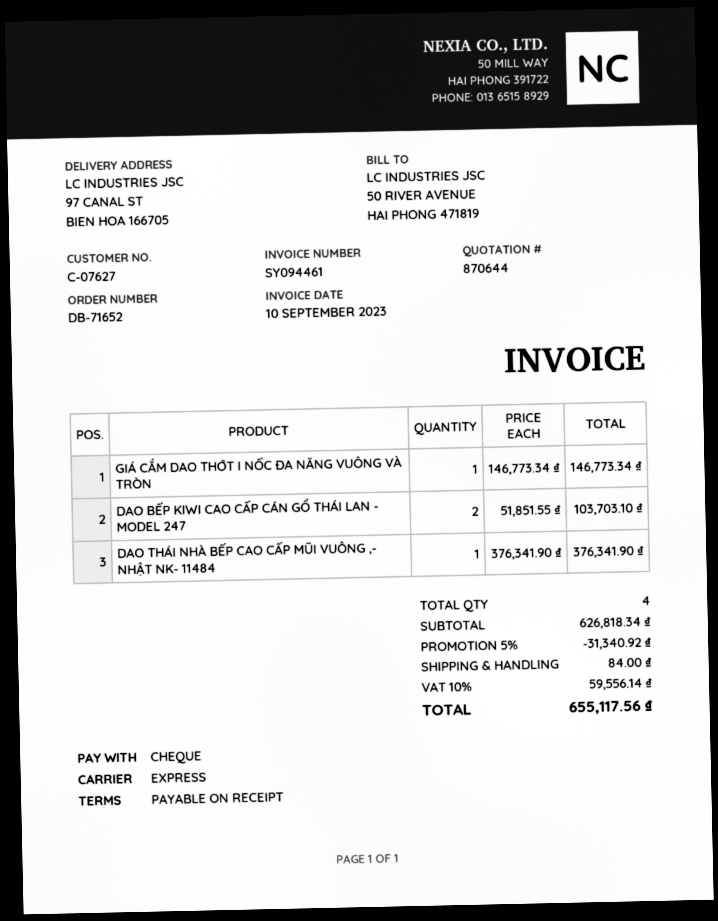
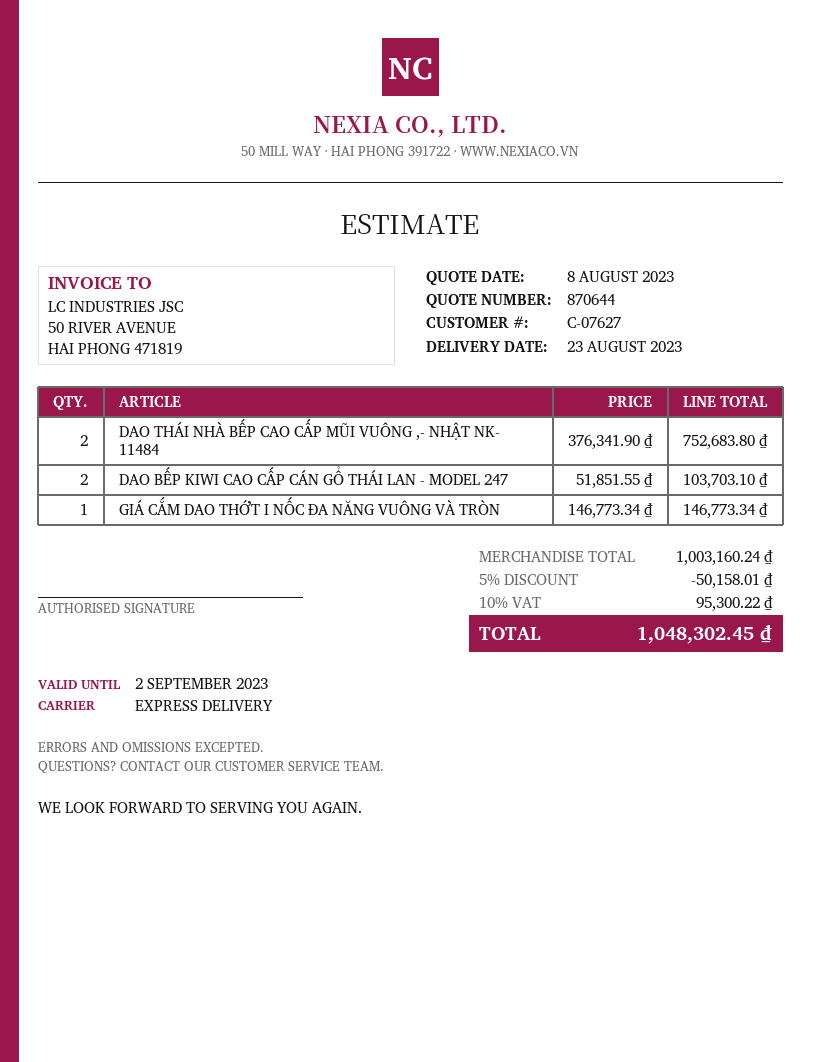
DAO THÁI NHÀ BẾP CAO CẤP MŨI VUÔNG ,- NHẬT NK- 11484: 1 x 376341.90 = 376341.90 -> 2 x 376341.90 = 752683.80
subtotal: 626818.34 -> 1003160.24
discount: 5% = 31340.92 -> 5% = 50158.01
shipping: 84.00 -> none
tax: 10% = 59556.14 -> 10% = 95300.22
total: 655117.56 -> 1048302.45

